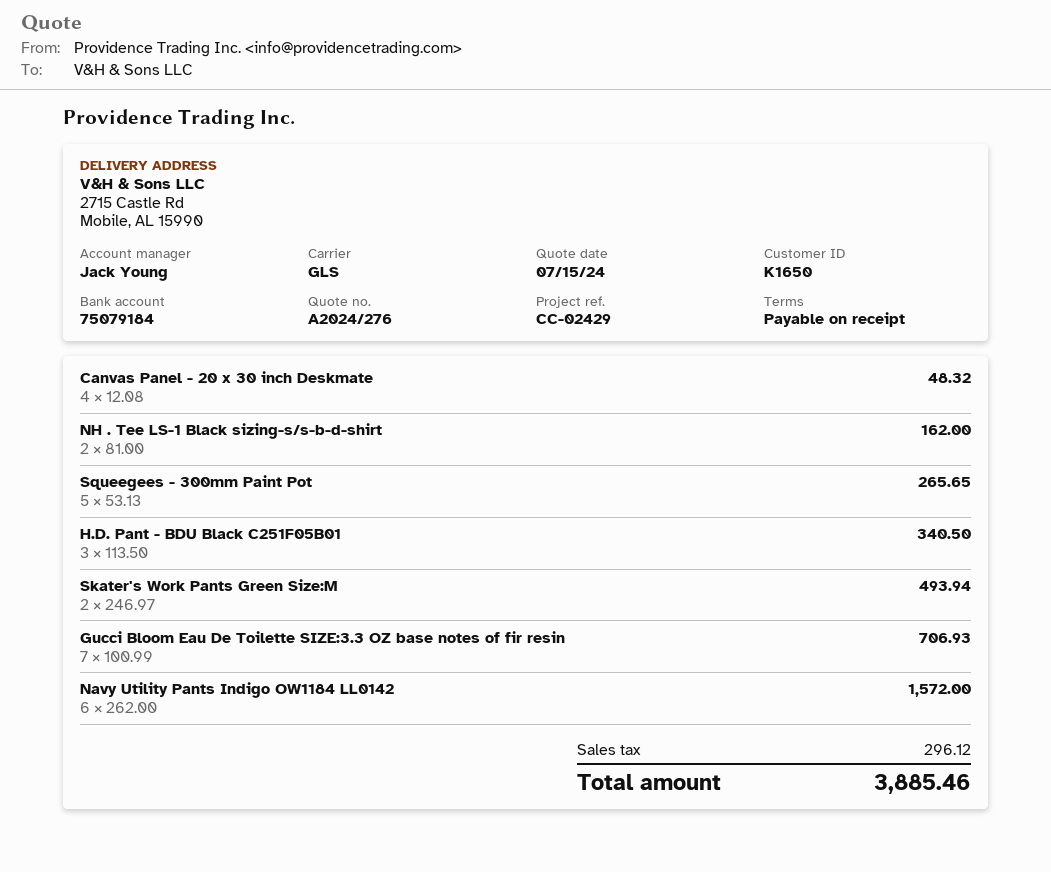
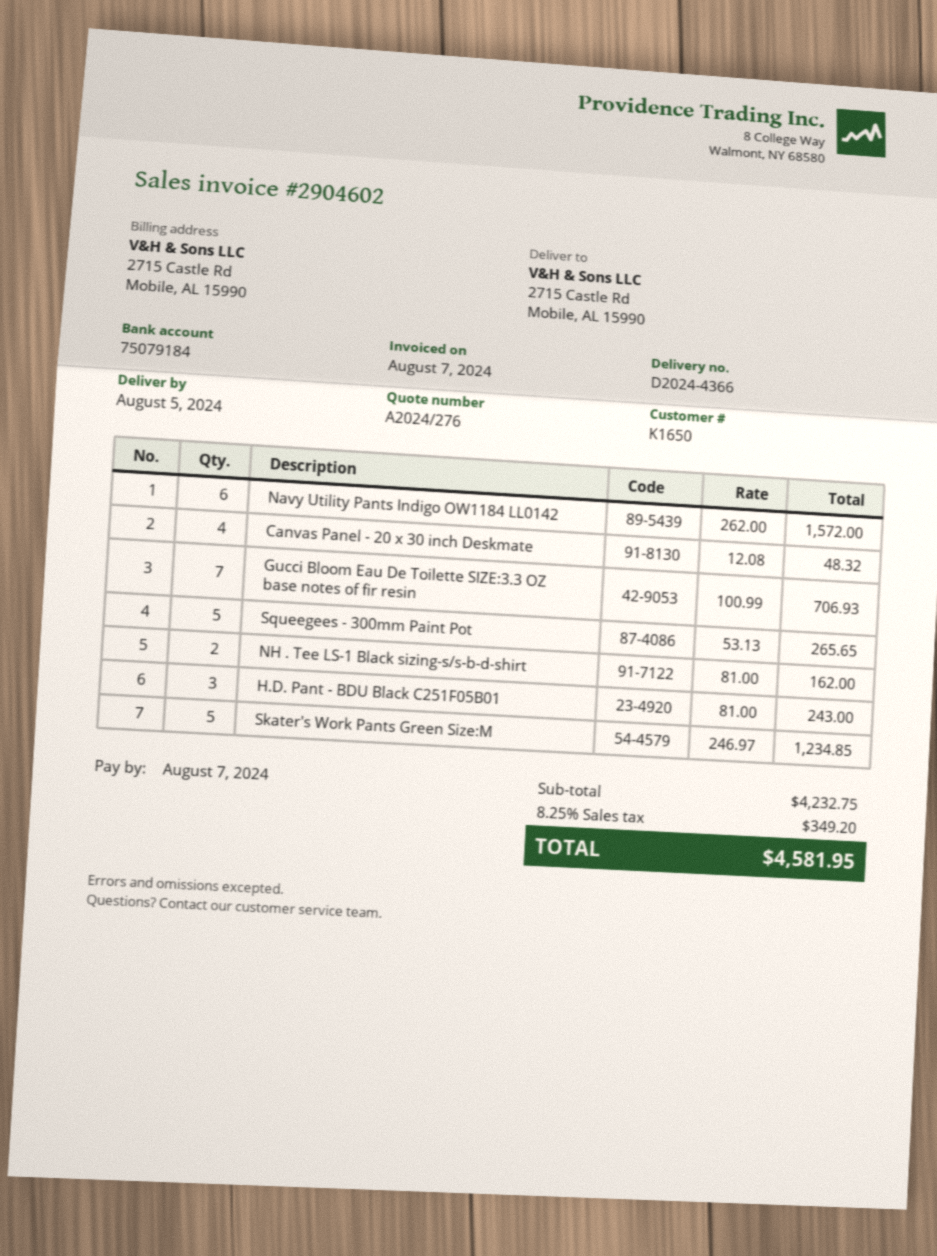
H.D. Pant - BDU Black C251F05B01: 3 x 113.50 = 340.50 -> 3 x 81.00 = 243.00
Skater's Work Pants Green Size:M: 2 x 246.97 = 493.94 -> 5 x 246.97 = 1234.85
tax: 296.12 -> 349.20
total: 3885.46 -> 4581.95

